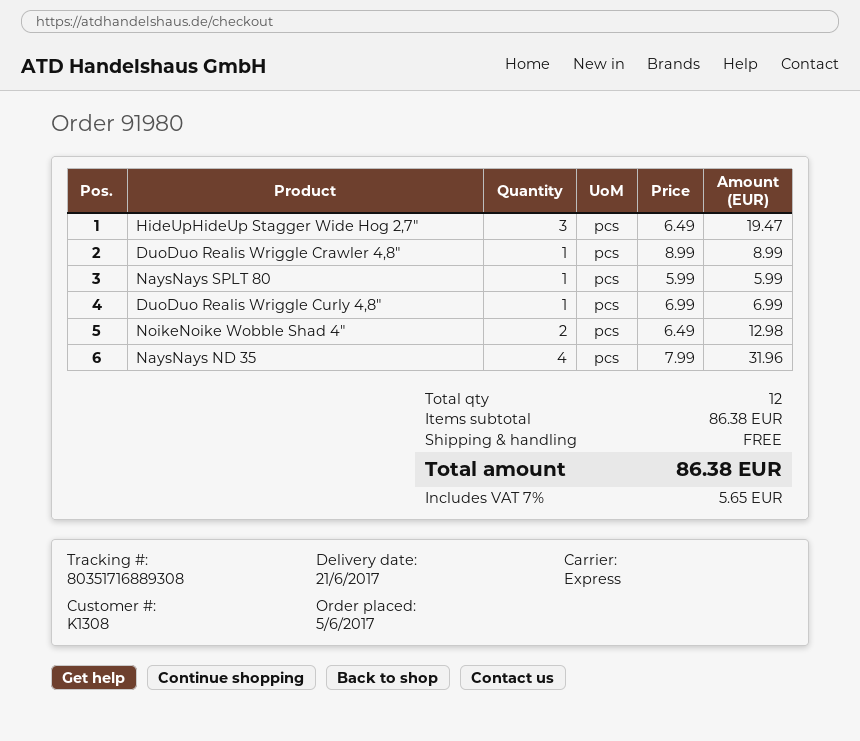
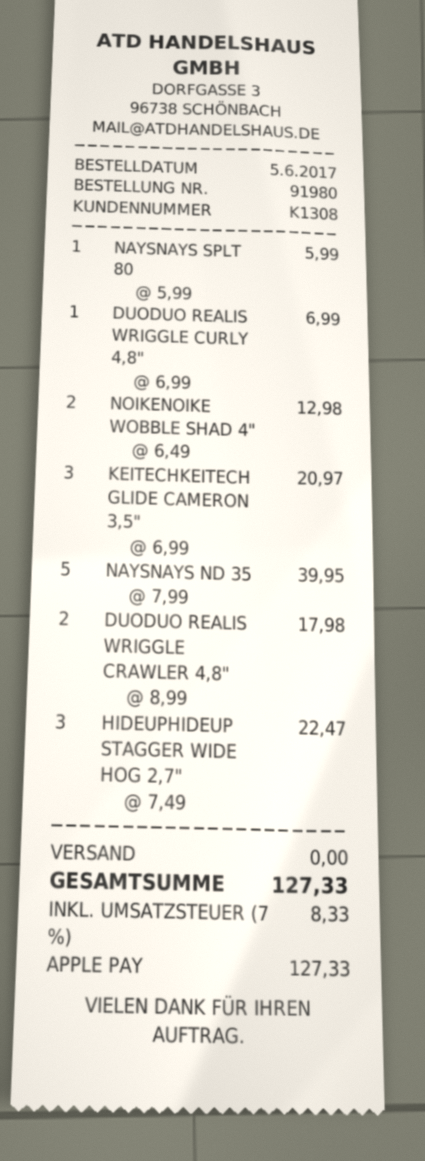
HideUpHideUp Stagger Wide Hog 2,7": 3 x 6.49 = 19.47 -> 3 x 7.49 = 22.47
DuoDuo Realis Wriggle Crawler 4,8": 1 x 8.99 = 8.99 -> 2 x 8.99 = 17.98
NaysNays ND 35: 4 x 7.99 = 31.96 -> 5 x 7.99 = 39.95
KEITECHKEITECH GLIDE CAMERON 3,5": none -> 3 x 6.99 = 20.97
tax: 7% = 5.65 -> 7% = 8.33
total: 86.38 -> 127.33

